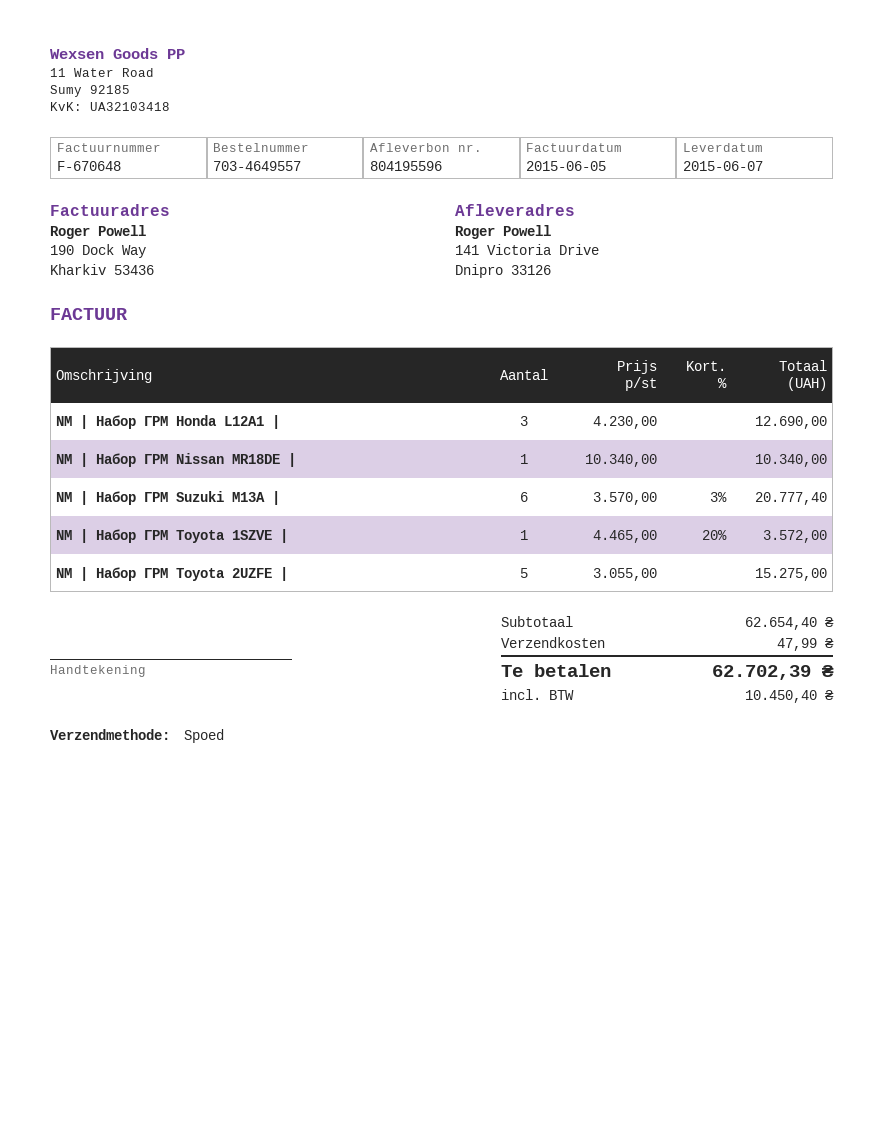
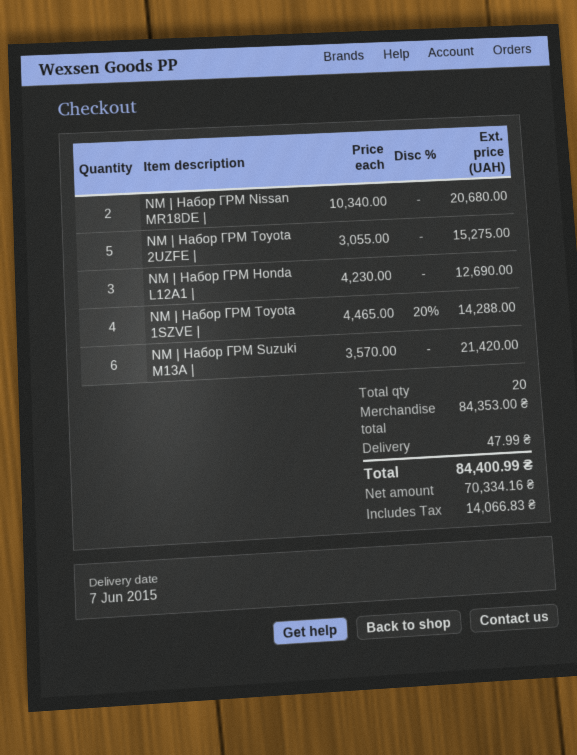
NM | Набор ГРМ Nissan MR18DE |: 1 x 10340.00 = 10340.00 -> 2 x 10340.00 = 20680.00
NM | Набор ГРМ Suzuki M13A |: 6 x 3570.00 - 3% = 20777.40 -> 6 x 3570.00 = 21420.00
NM | Набор ГРМ Toyota 1SZVE |: 1 x 4465.00 - 20% = 3572.00 -> 4 x 4465.00 - 20% = 14288.00
subtotal: 62654.40 -> 84353.00
tax: 10450.40 -> 14066.83
total: 62702.39 -> 84400.99

